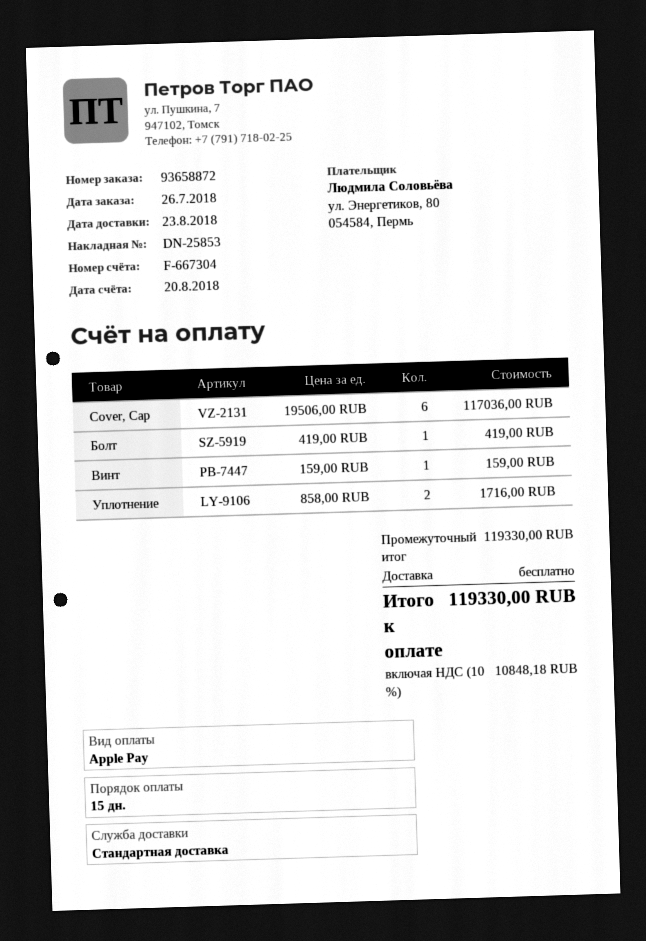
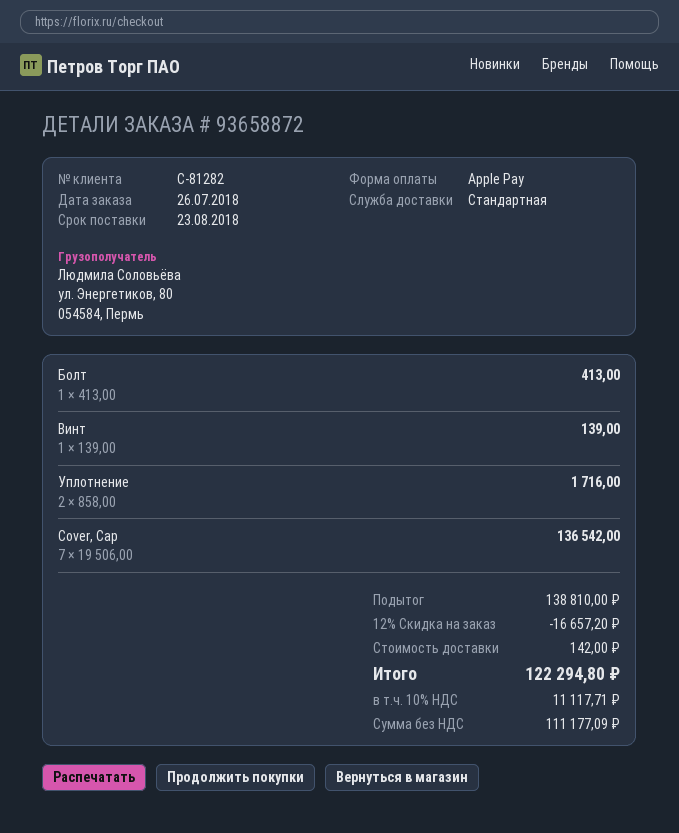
Cover, Cap: 6 x 19506.00 = 117036.00 -> 7 x 19506.00 = 136542.00
Болт: 1 x 419.00 = 419.00 -> 1 x 413.00 = 413.00
Винт: 1 x 159.00 = 159.00 -> 1 x 139.00 = 139.00
subtotal: 119330.00 -> 138810.00
discount: none -> 12% = 16657.20
shipping: 0.00 -> 142.00
tax: 10% = 10848.18 -> 10% = 11117.71
total: 119330.00 -> 122294.80

